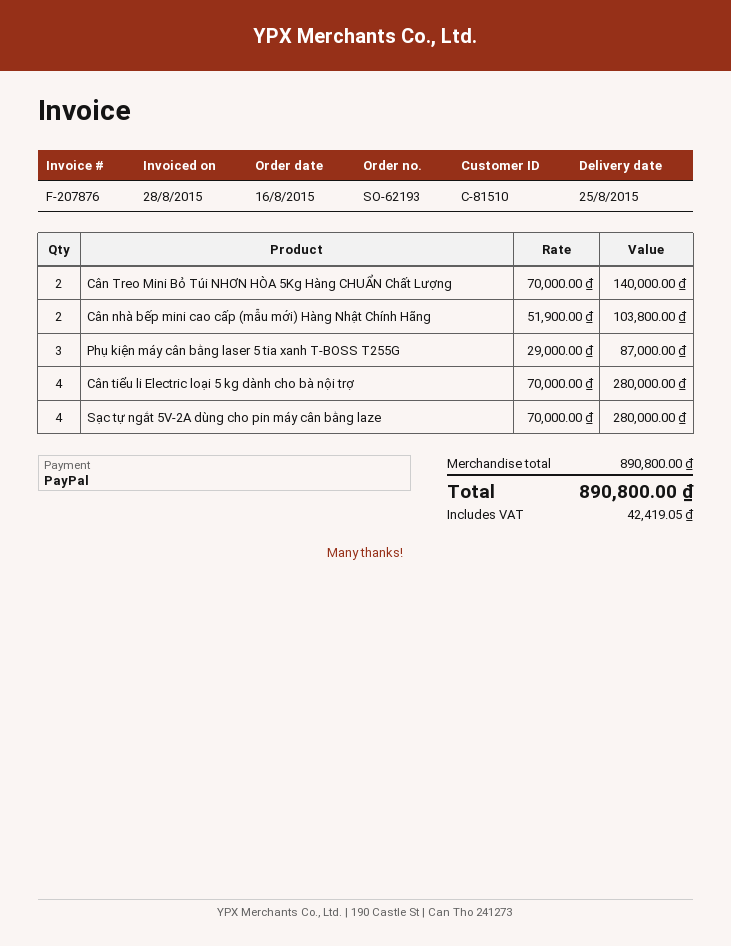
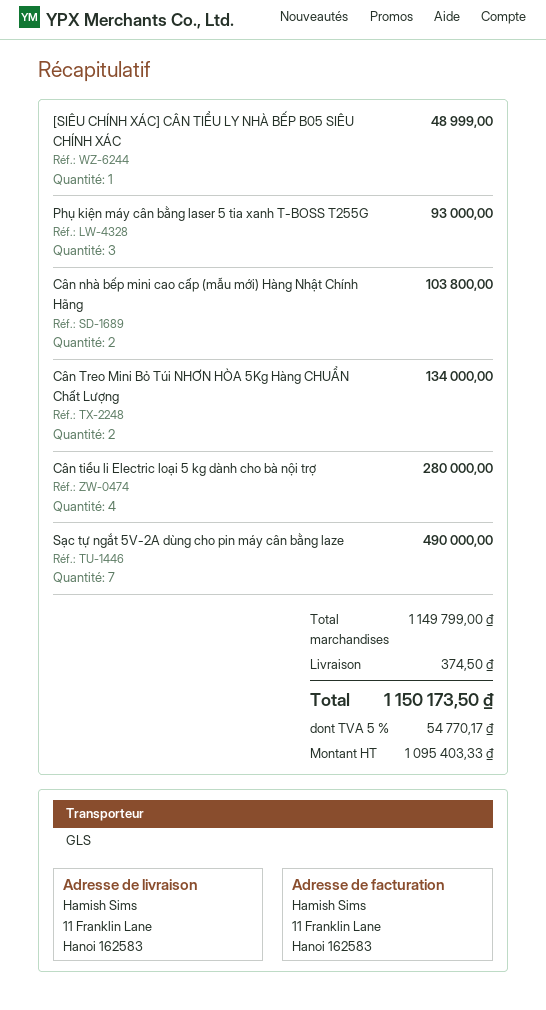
Cân Treo Mini Bỏ Túi NHƠN HÒA 5Kg Hàng CHUẨN Chất Lượng: 2 for 140000.00 -> 2 for 134000.00
Phụ kiện máy cân bằng laser 5 tia xanh T-BOSS T255G: 3 for 87000.00 -> 3 for 93000.00
Sạc tự ngắt 5V-2A dùng cho pin máy cân bằng laze: 4 for 280000.00 -> 7 for 490000.00
[SIÊU CHÍNH XÁC] CÂN TIỂU LY NHÀ BẾP B05 SIÊU CHÍNH XÁC: none -> 1 for 48999.00
subtotal: 890800.00 -> 1149799.00
shipping: none -> 374.50
tax: 42419.05 -> 54770.17
total: 890800.00 -> 1150173.50

